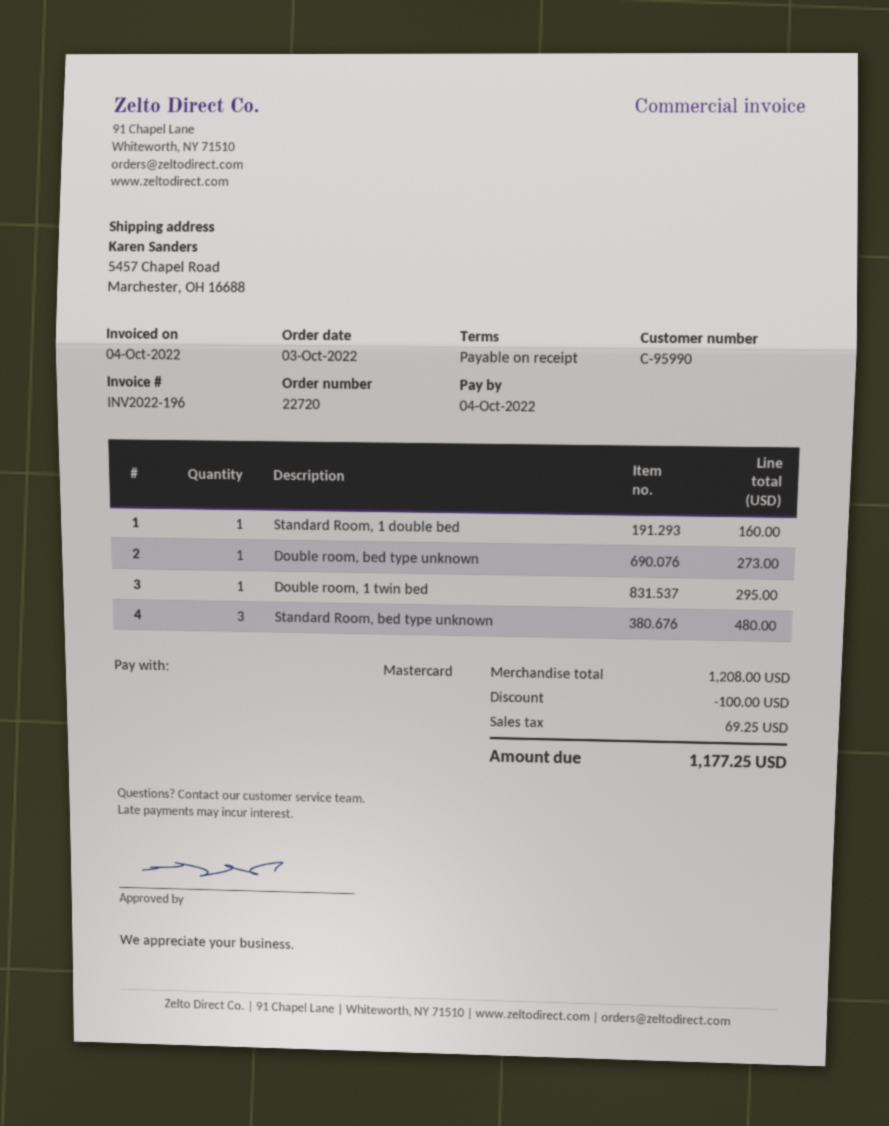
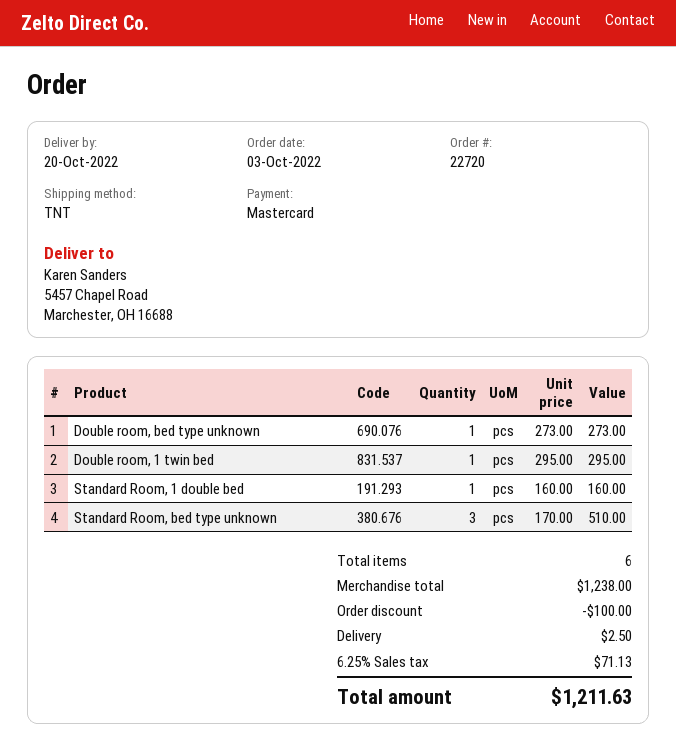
Standard Room, bed type unknown: 3 for 480.00 -> 3 for 510.00
subtotal: 1208.00 -> 1238.00
shipping: none -> 2.50
tax: 69.25 -> 71.13
total: 1177.25 -> 1211.63

